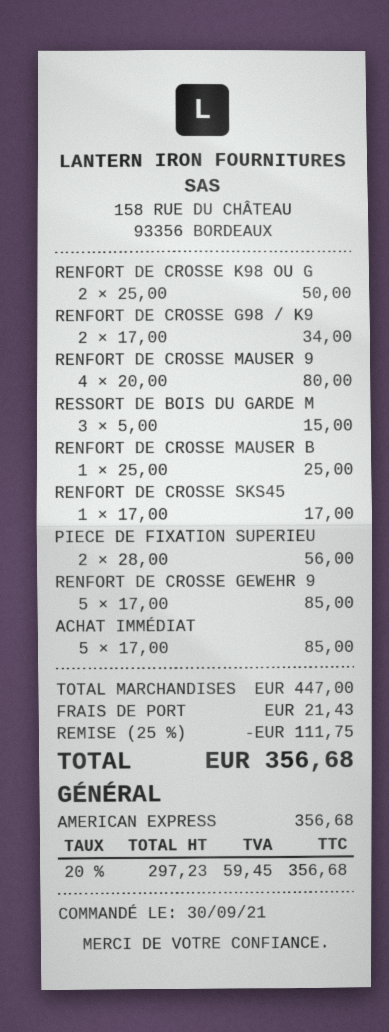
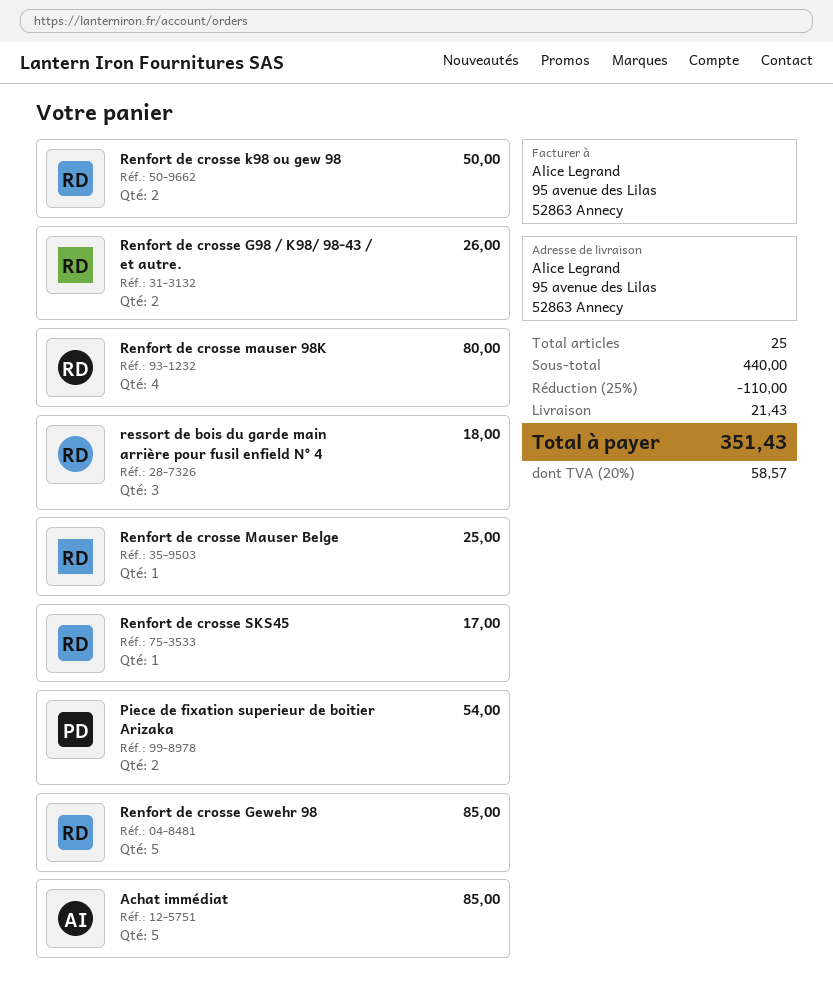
RENFORT DE CROSSE G98 / K9: 2 for 34.00 -> 2 for 26.00
RESSORT DE BOIS DU GARDE M: 3 for 15.00 -> 3 for 18.00
PIECE DE FIXATION SUPERIEU: 2 for 56.00 -> 2 for 54.00
subtotal: 447.00 -> 440.00
discount: 25% = 111.75 -> 25% = 110.00
tax: 20% = 59.45 -> 20% = 58.57
total: 356.68 -> 351.43

